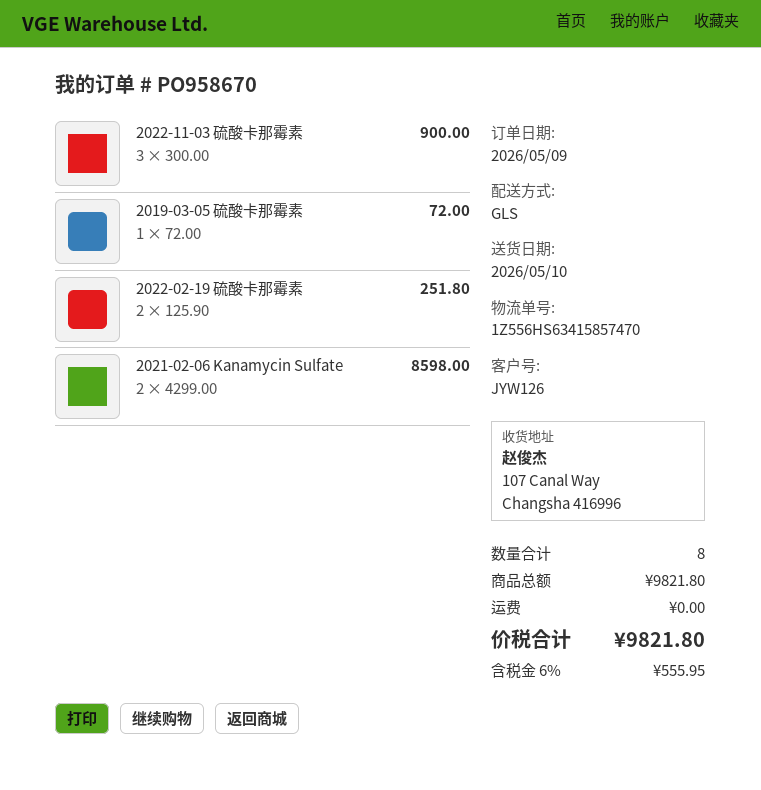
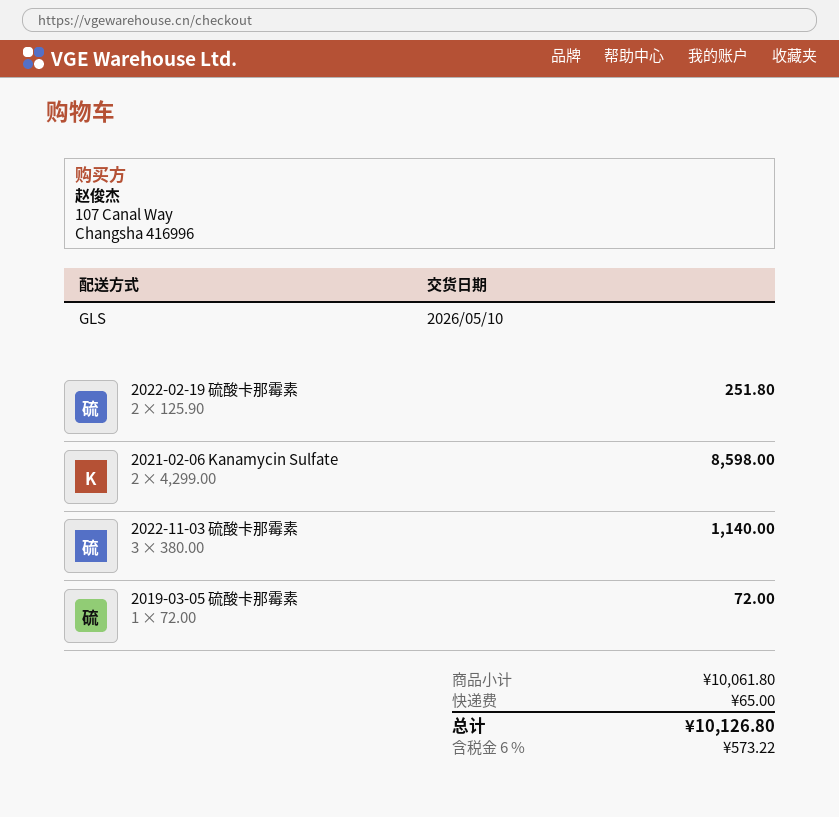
2022-11-03 硫酸卡那霉素: 3 x 300.00 = 900.00 -> 3 x 380.00 = 1140.00
subtotal: 9821.80 -> 10061.80
shipping: 0.00 -> 65.00
tax: 6% = 555.95 -> 6% = 573.22
total: 9821.80 -> 10126.80

